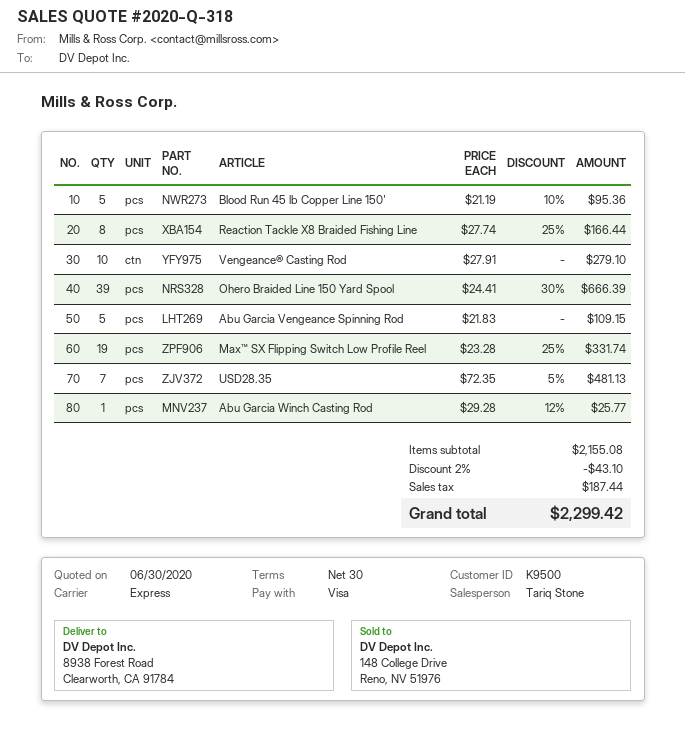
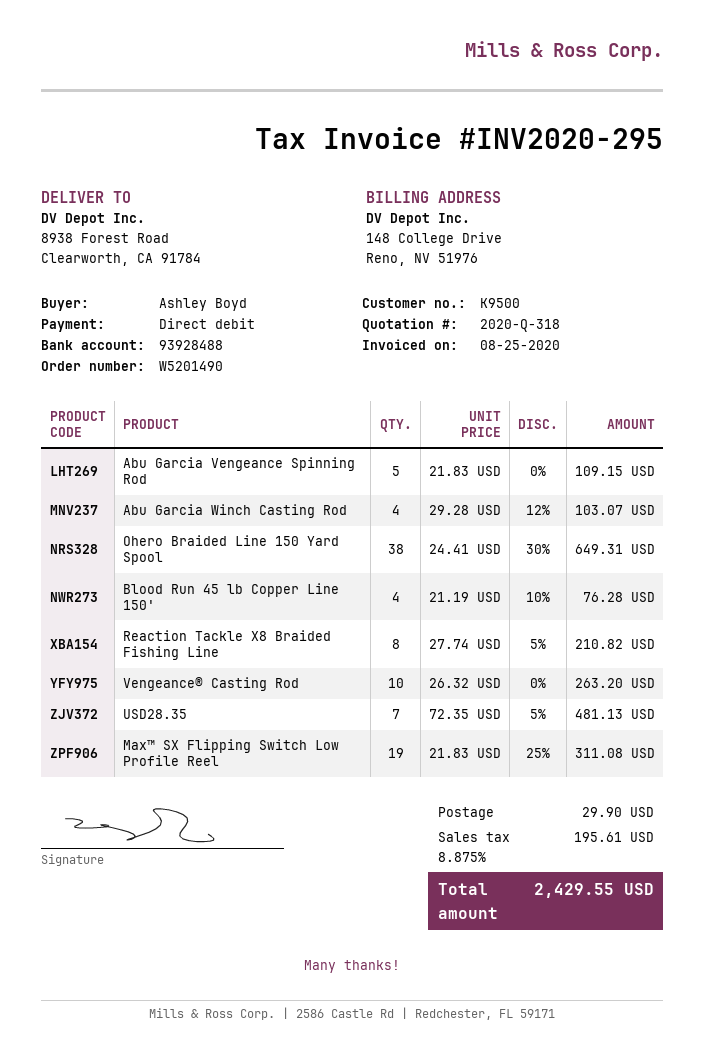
payment method: Visa -> direct debit
Blood Run 45 lb Copper Line 150': 5 x 21.19 - 10% = 95.36 -> 4 x 21.19 - 10% = 76.28
Reaction Tackle X8 Braided Fishing Line: 8 x 27.74 - 25% = 166.44 -> 8 x 27.74 - 5% = 210.82
Vengeance® Casting Rod: 10 x 27.91 = 279.10 -> 10 x 26.32 = 263.20
Ohero Braided Line 150 Yard Spool: 39 x 24.41 - 30% = 666.39 -> 38 x 24.41 - 30% = 649.31
Max™ SX Flipping Switch Low Profile Reel: 19 x 23.28 - 25% = 331.74 -> 19 x 21.83 - 25% = 311.08
Abu Garcia Winch Casting Rod: 1 x 29.28 - 12% = 25.77 -> 4 x 29.28 - 12% = 103.07
discount: 2% = 43.10 -> none
shipping: none -> 29.90
tax: 187.44 -> 195.61
total: 2299.42 -> 2429.55

